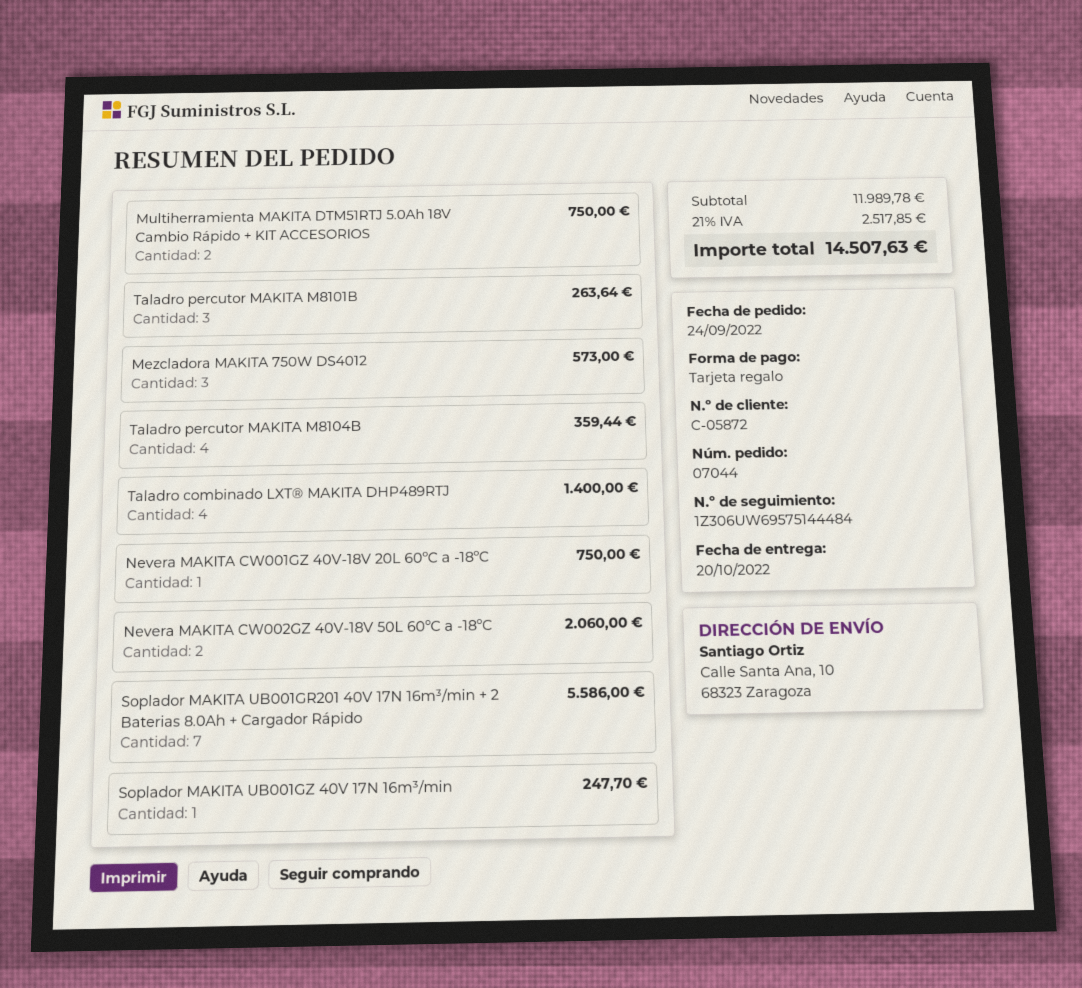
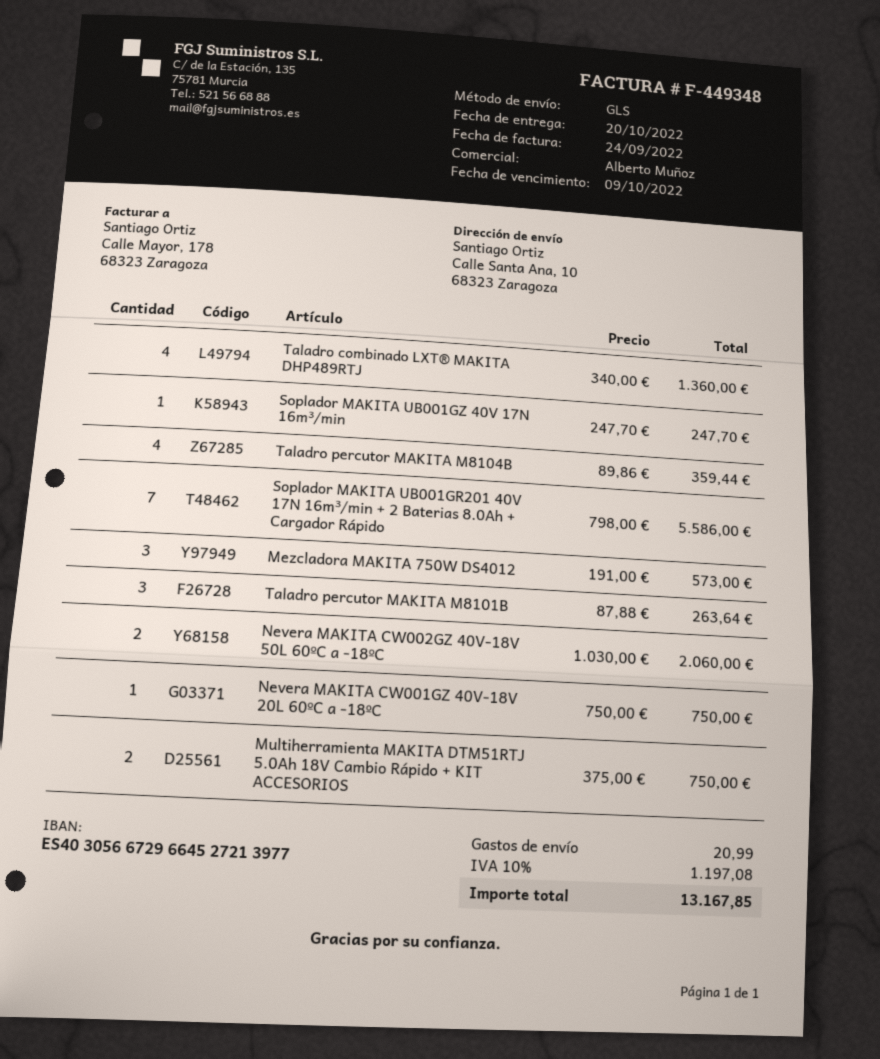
Taladro combinado LXT® MAKITA DHP489RTJ: 4 for 1400.00 -> 4 for 1360.00
shipping: none -> 20.99
tax: 21% = 2517.85 -> 10% = 1197.08
total: 14507.63 -> 13167.85

